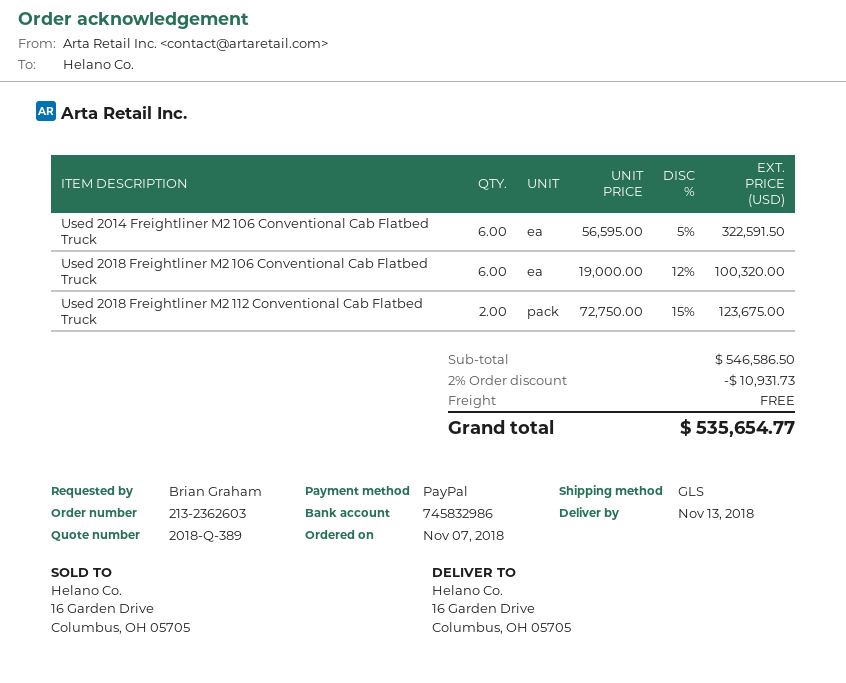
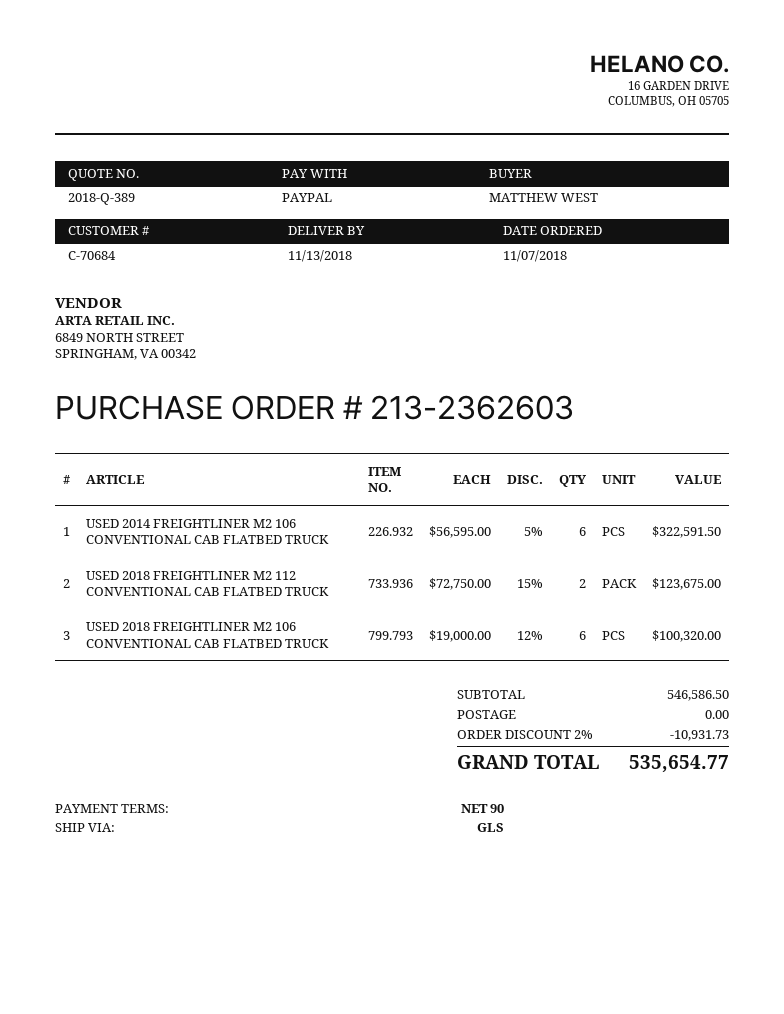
ordered by: Brian Graham -> MATTHEW WEST

